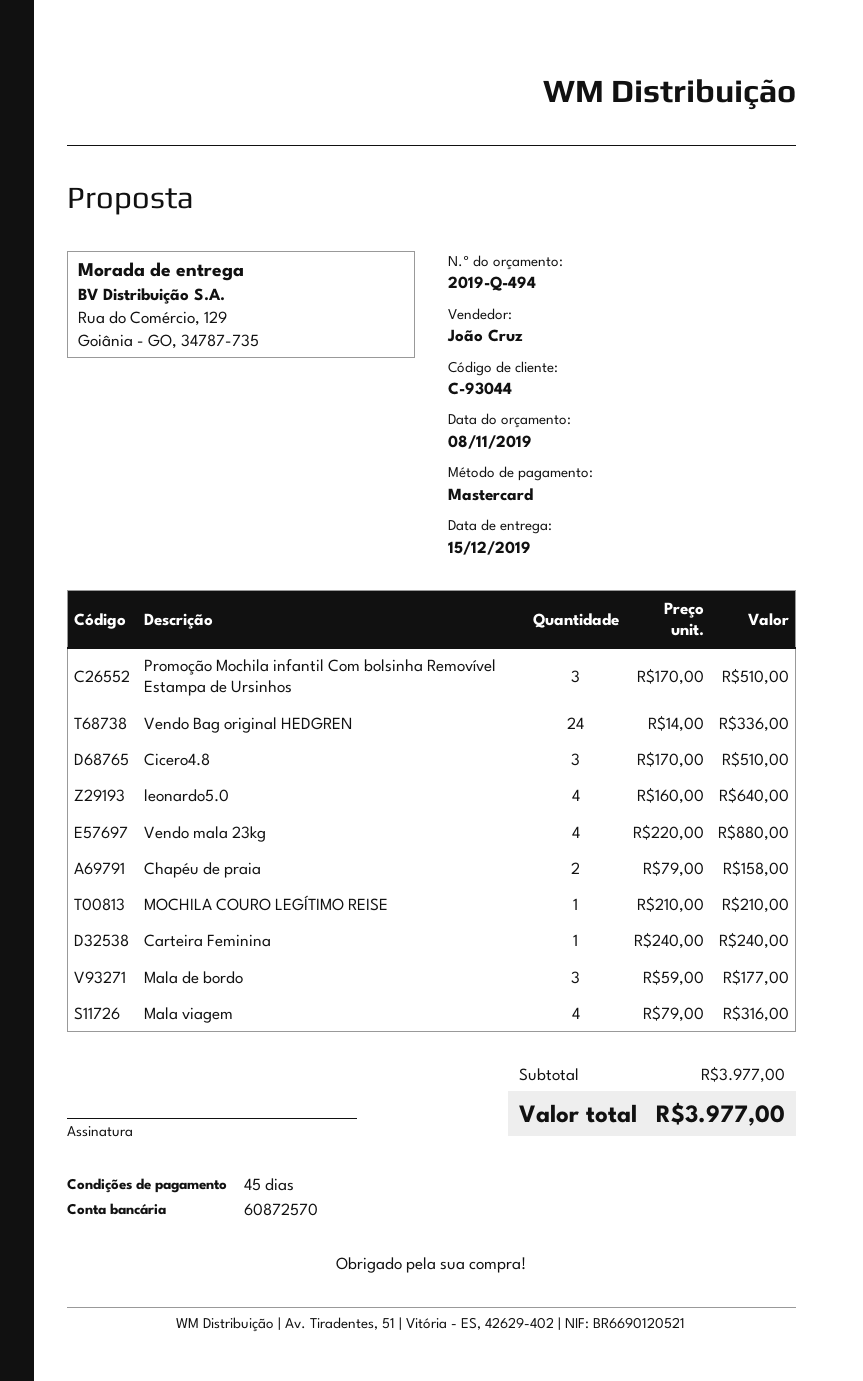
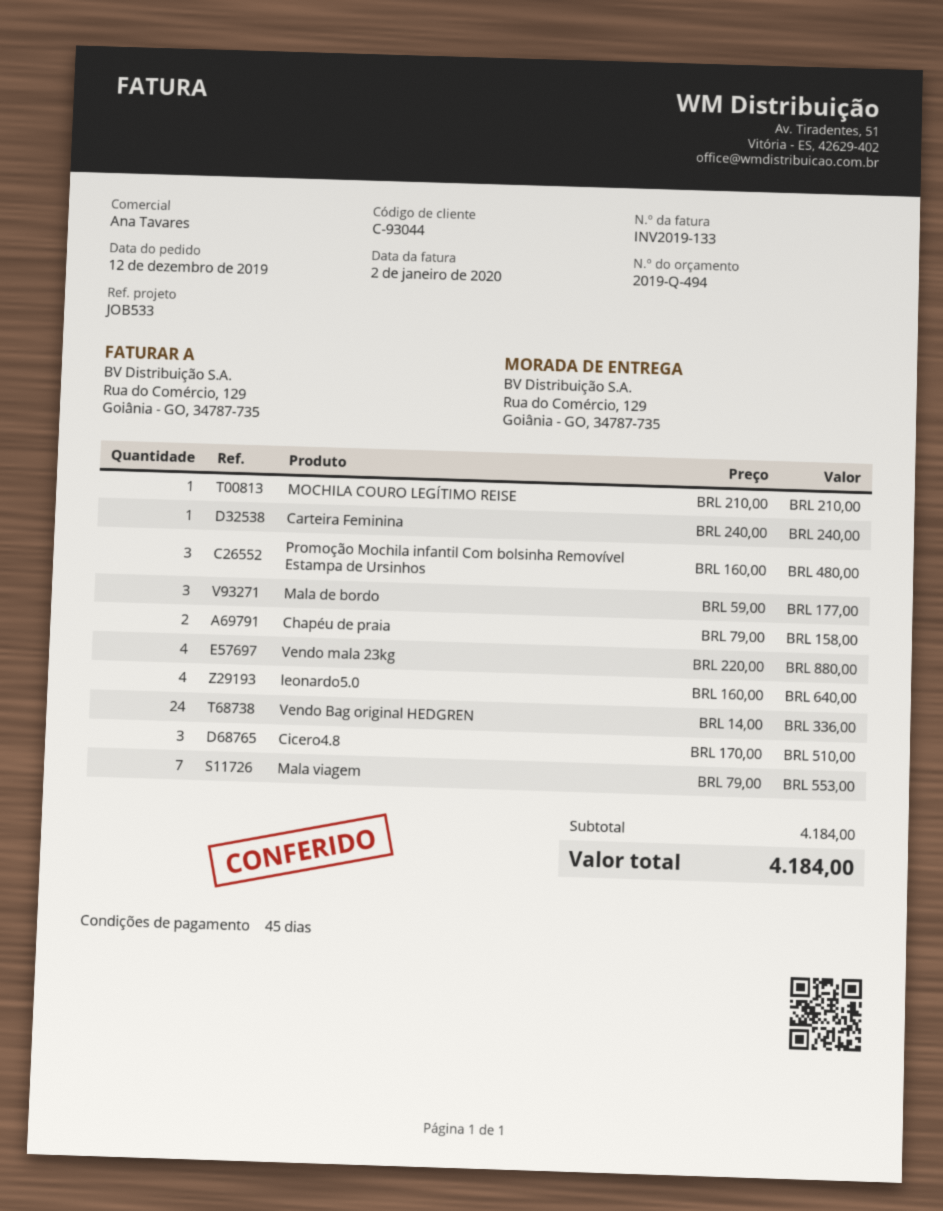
sales rep: João Cruz -> Ana Tavares
Promoção Mochila infantil Com bolsinha Removível Estampa de Ursinhos: 3 x 170.00 = 510.00 -> 3 x 160.00 = 480.00
Mala viagem: 4 x 79.00 = 316.00 -> 7 x 79.00 = 553.00
subtotal: 3977.00 -> 4184.00
total: 3977.00 -> 4184.00

